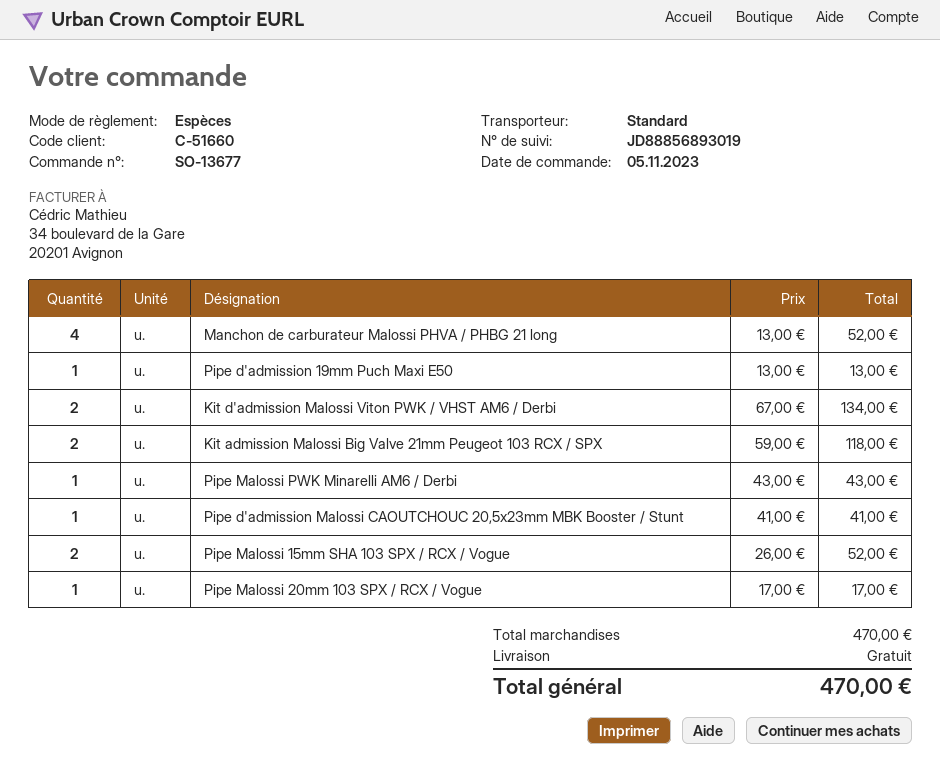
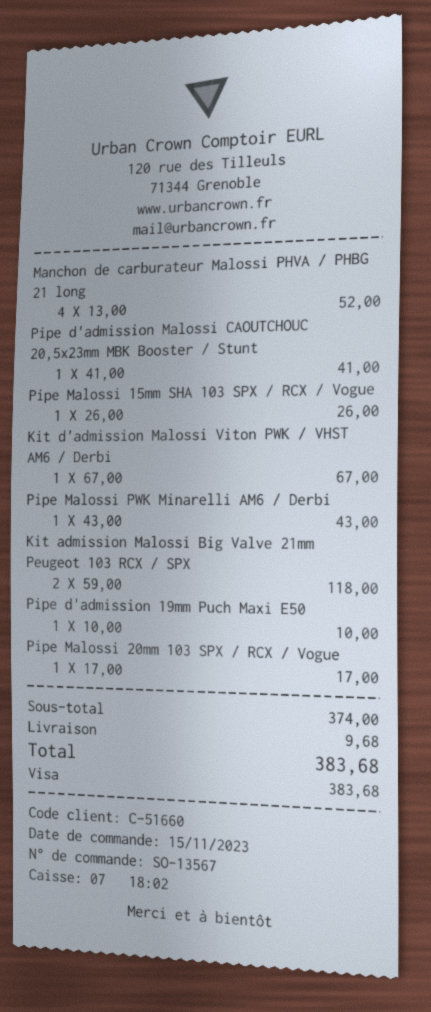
order number: SO-13677 -> SO-13567
order date: 2023-11-05 -> 2023-11-15
payment method: cash -> Visa
Pipe d'admission 19mm Puch Maxi E50: 1 x 13.00 = 13.00 -> 1 x 10.00 = 10.00
Kit d'admission Malossi Viton PWK / VHST AM6 / Derbi: 2 x 67.00 = 134.00 -> 1 x 67.00 = 67.00
Pipe Malossi 15mm SHA 103 SPX / RCX / Vogue: 2 x 26.00 = 52.00 -> 1 x 26.00 = 26.00
subtotal: 470.00 -> 374.00
shipping: 0.00 -> 9.68
total: 470.00 -> 383.68

